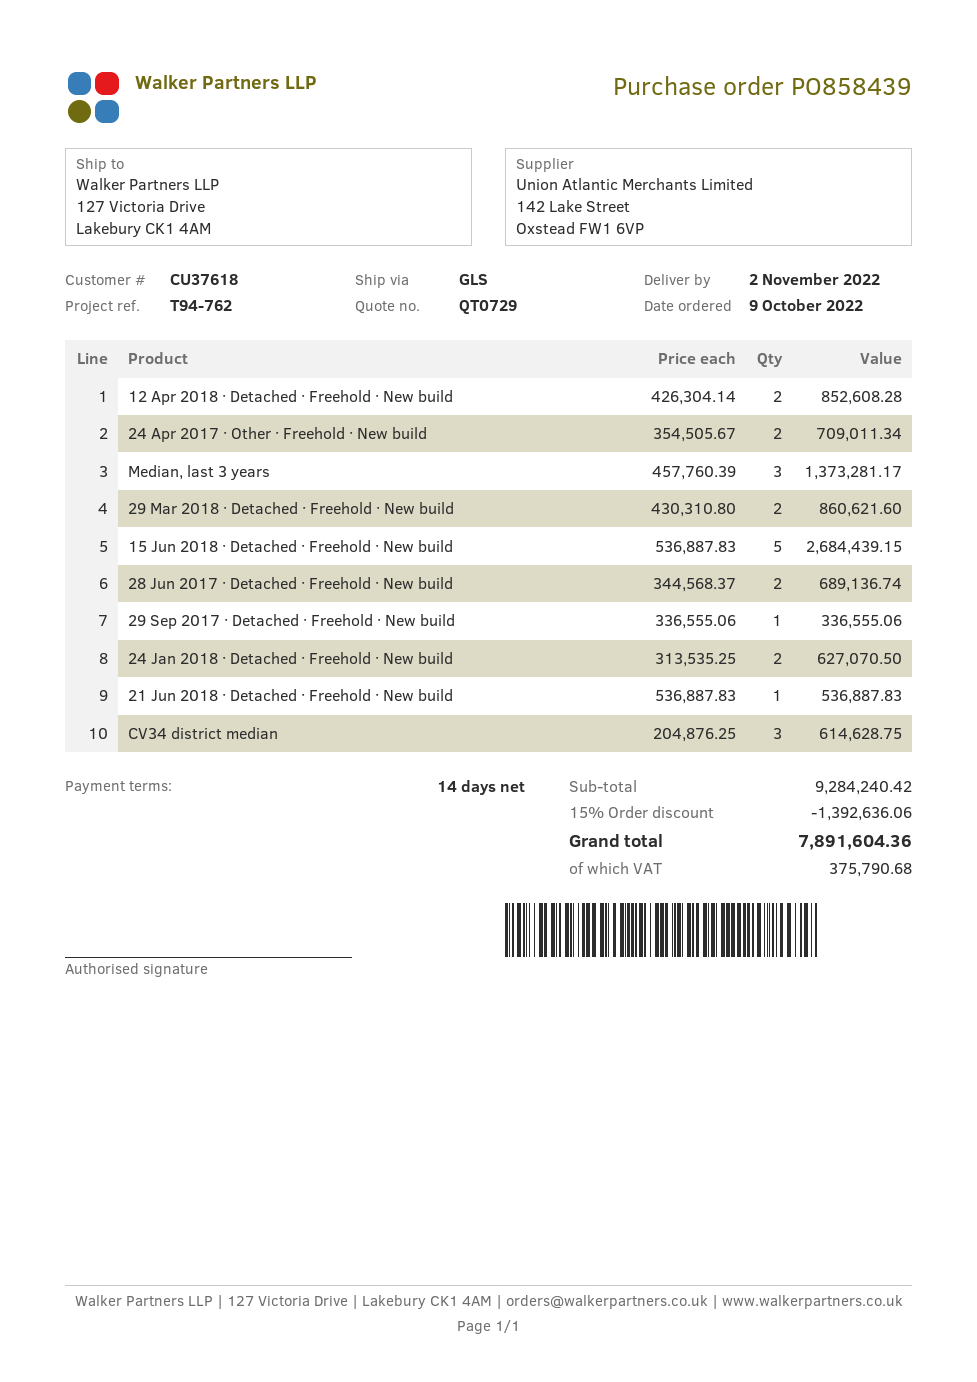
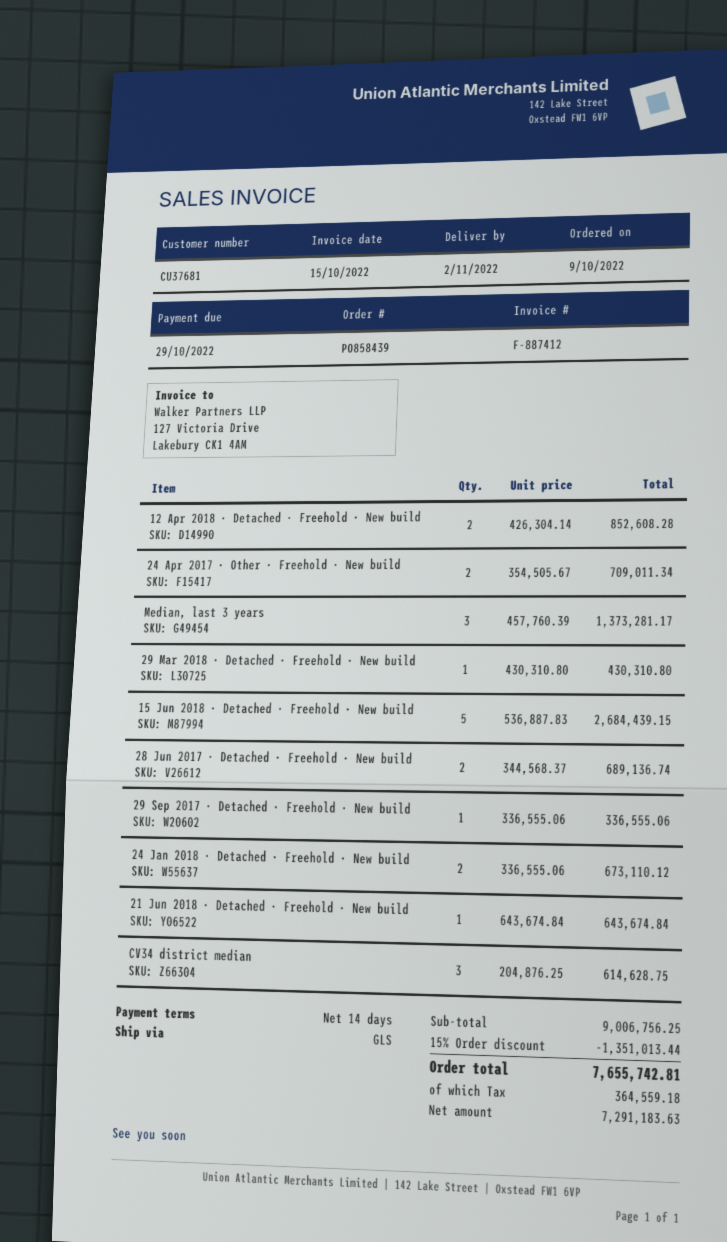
customer number: CU37618 -> CU37681
29 Mar 2018 · Detached · Freehold · New build: 2 x 430310.80 = 860621.60 -> 1 x 430310.80 = 430310.80
24 Jan 2018 · Detached · Freehold · New build: 2 x 313535.25 = 627070.50 -> 2 x 336555.06 = 673110.12
21 Jun 2018 · Detached · Freehold · New build: 1 x 536887.83 = 536887.83 -> 1 x 643674.84 = 643674.84
subtotal: 9284240.42 -> 9006756.25
discount: 15% = 1392636.06 -> 15% = 1351013.44
tax: 375790.68 -> 364559.18
total: 7891604.36 -> 7655742.81

